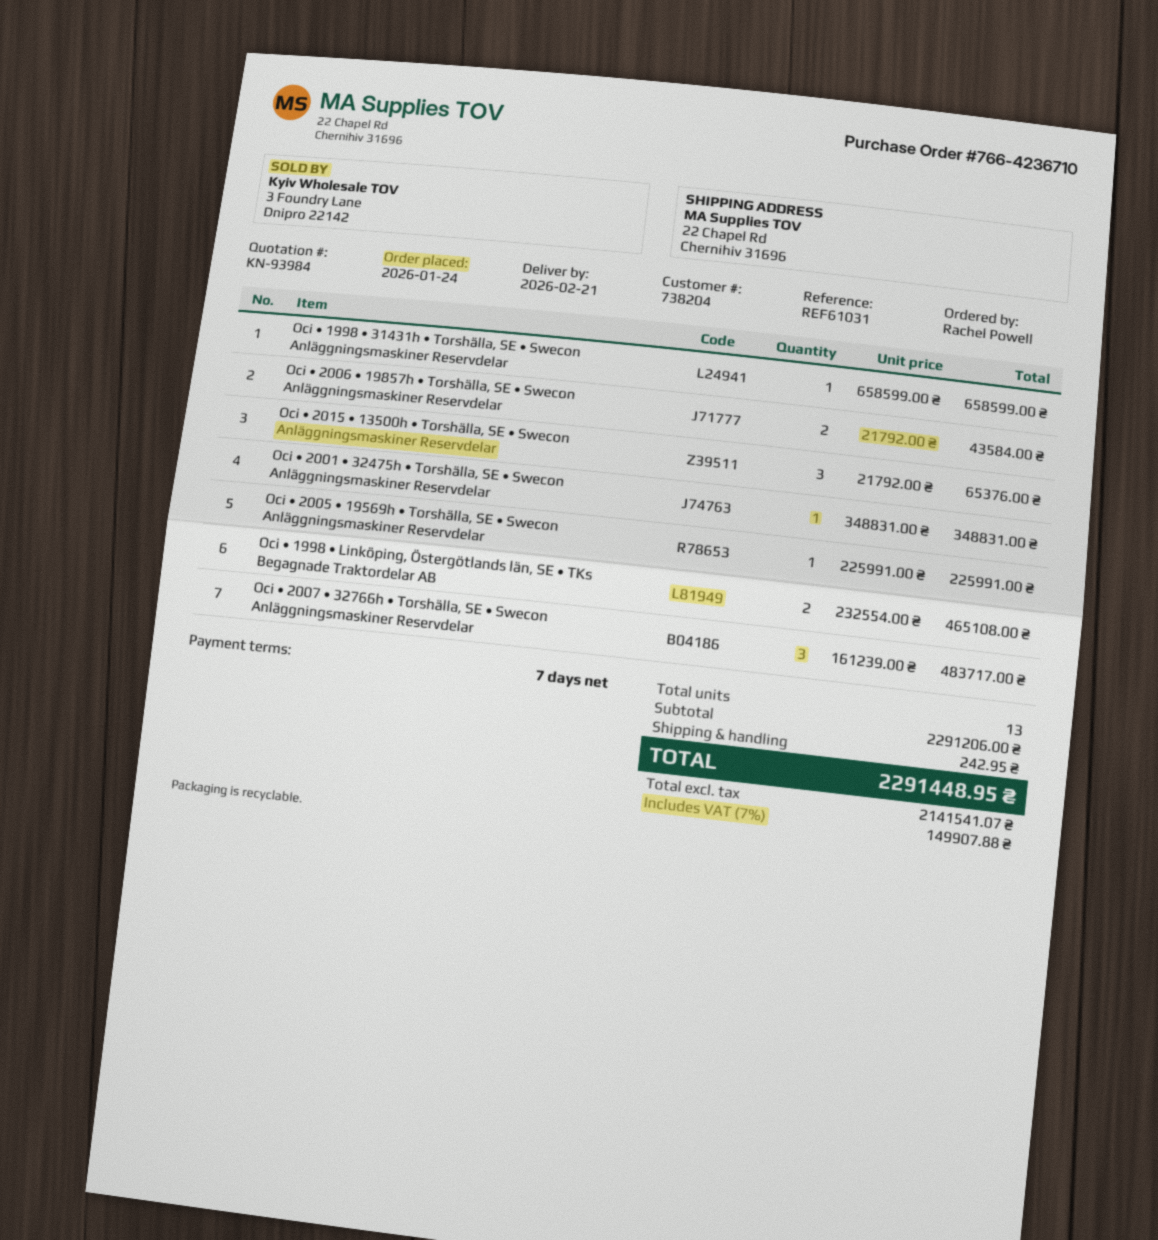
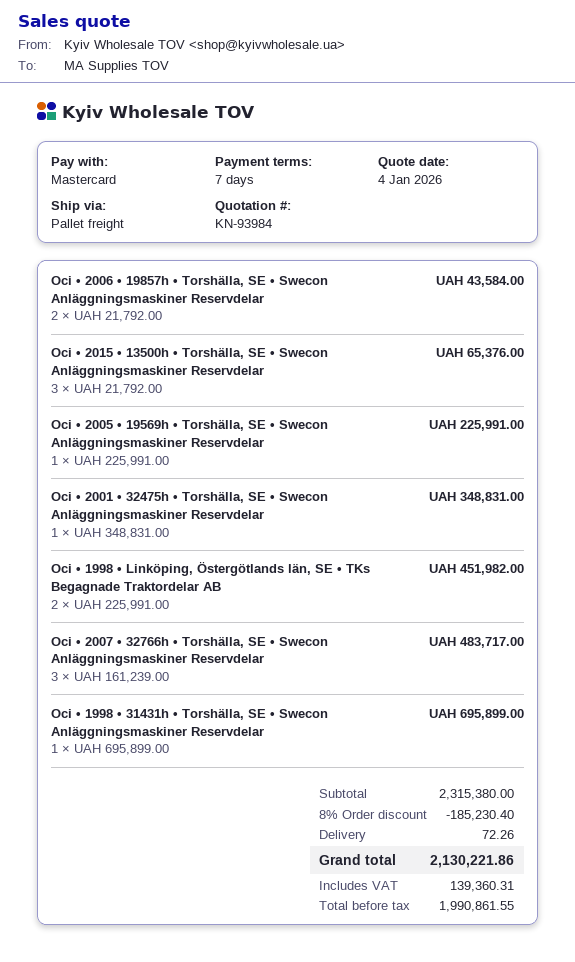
Осі • 1998 • 31431h • Torshälla, SE • Swecon Anläggningsmaskiner Reservdelar: 1 x 658599.00 = 658599.00 -> 1 x 695899.00 = 695899.00
Осі • 1998 • Linköping, Östergötlands län, SE • TKs Begagnade Traktordelar AB: 2 x 232554.00 = 465108.00 -> 2 x 225991.00 = 451982.00
subtotal: 2291206.00 -> 2315380.00
discount: none -> 8% = 185230.40
shipping: 242.95 -> 72.26
net: 2141541.07 -> 1990861.55
tax: 149907.88 -> 139360.31
total: 2291448.95 -> 2130221.86

